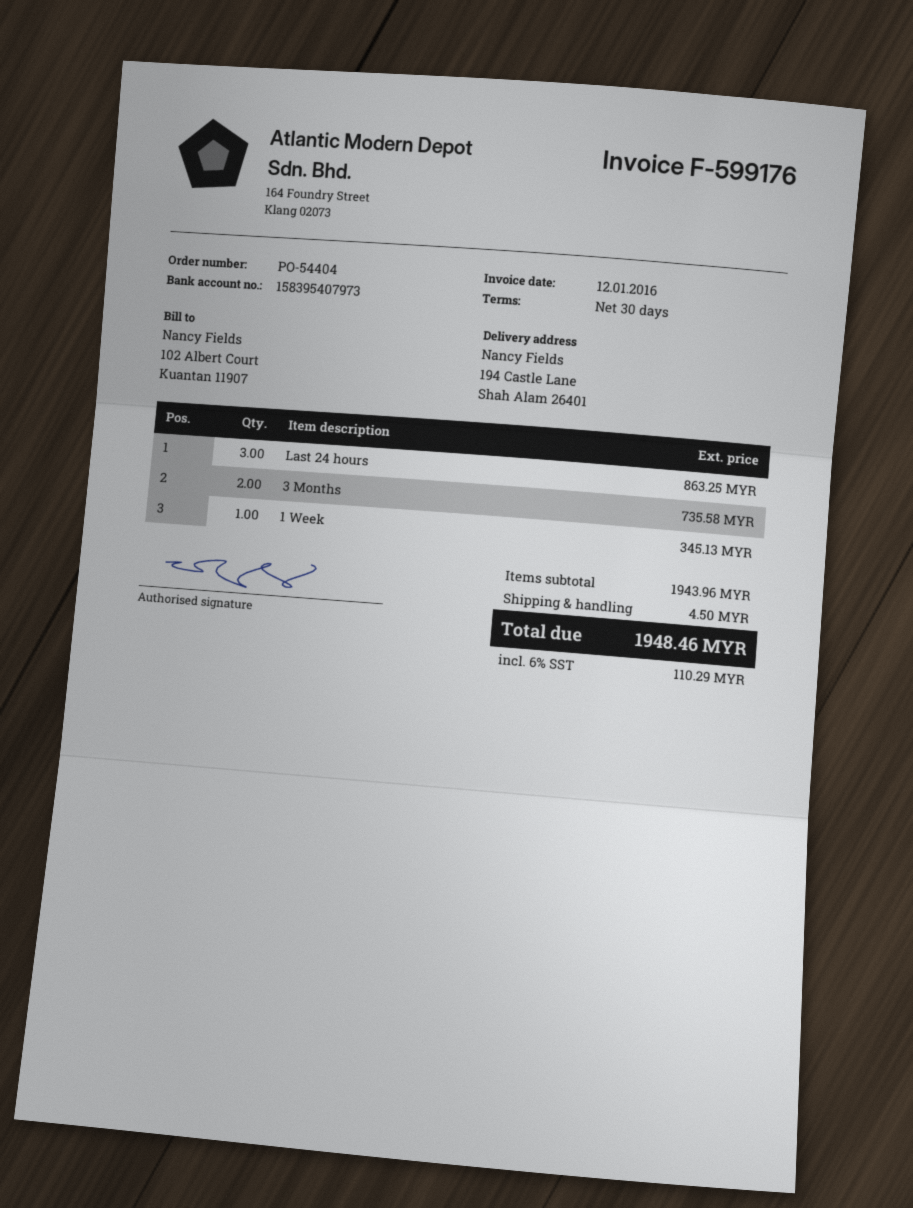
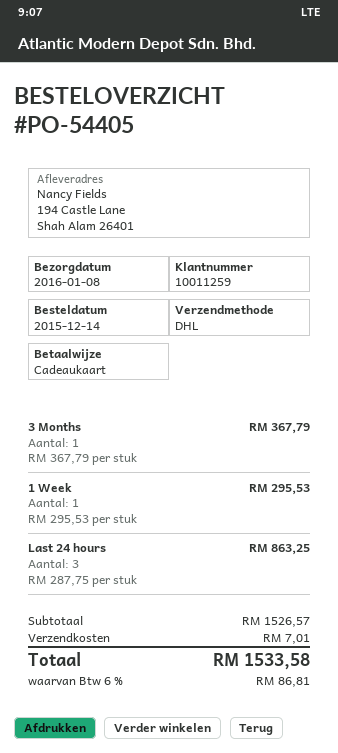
order number: PO-54404 -> PO-54405
3 Months: 2 for 735.58 -> 1 for 367.79
1 Week: 1 for 345.13 -> 1 for 295.53
subtotal: 1943.96 -> 1526.57
shipping: 4.50 -> 7.01
tax: 6% = 110.29 -> 6% = 86.81
total: 1948.46 -> 1533.58

